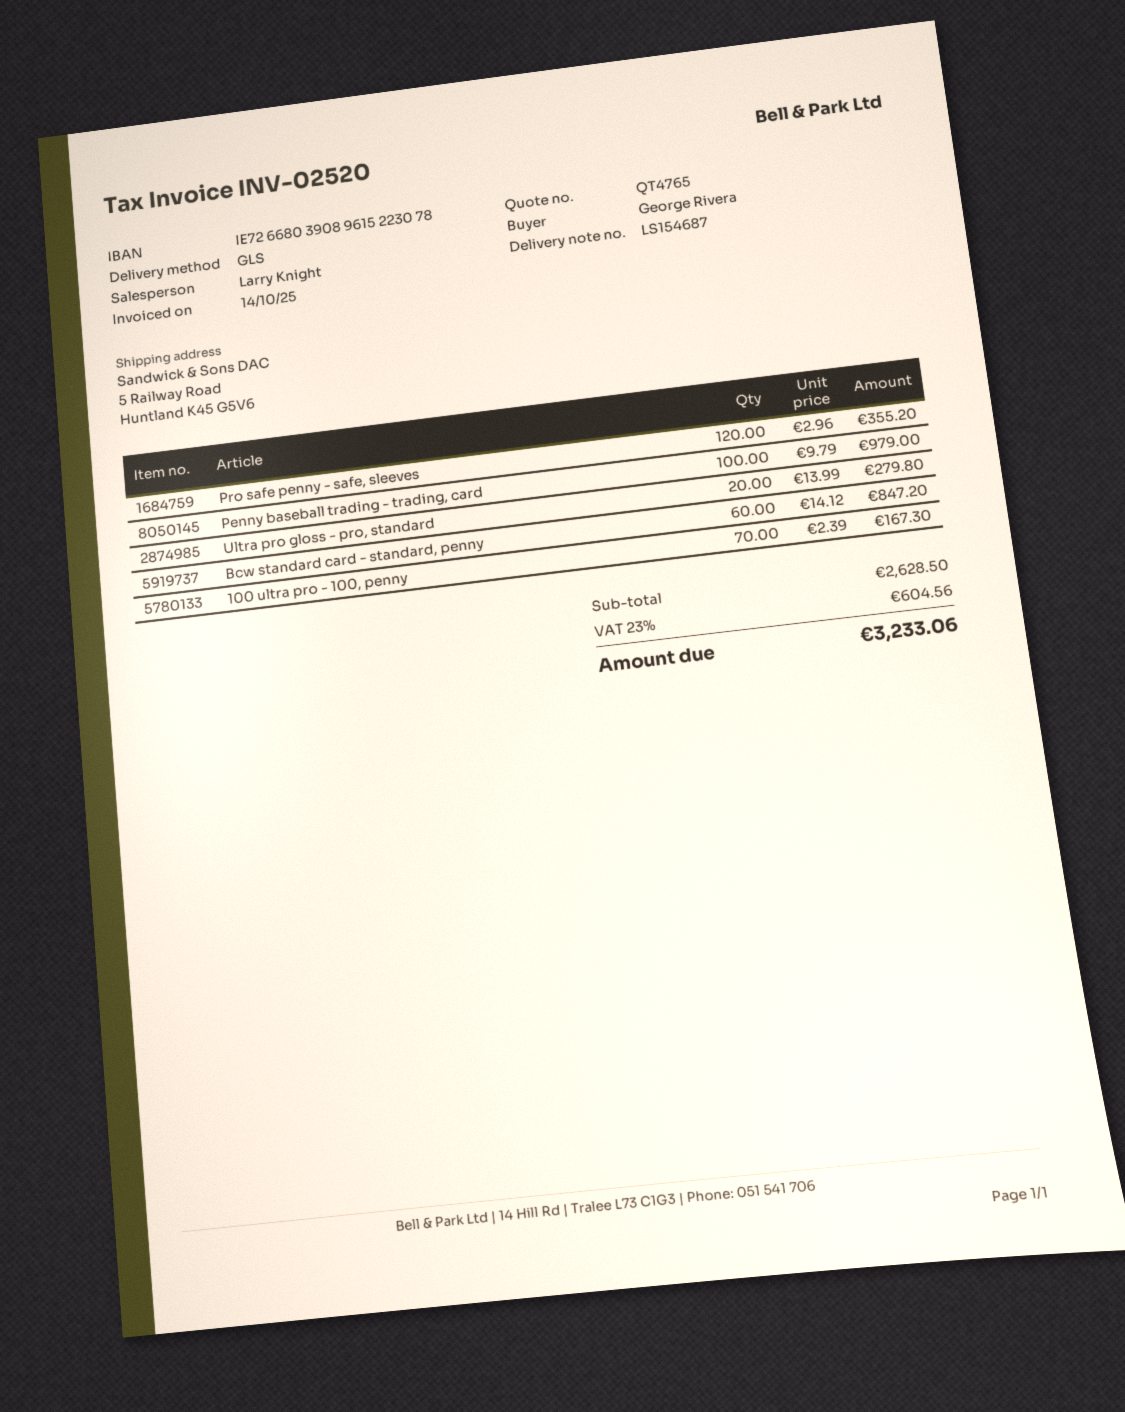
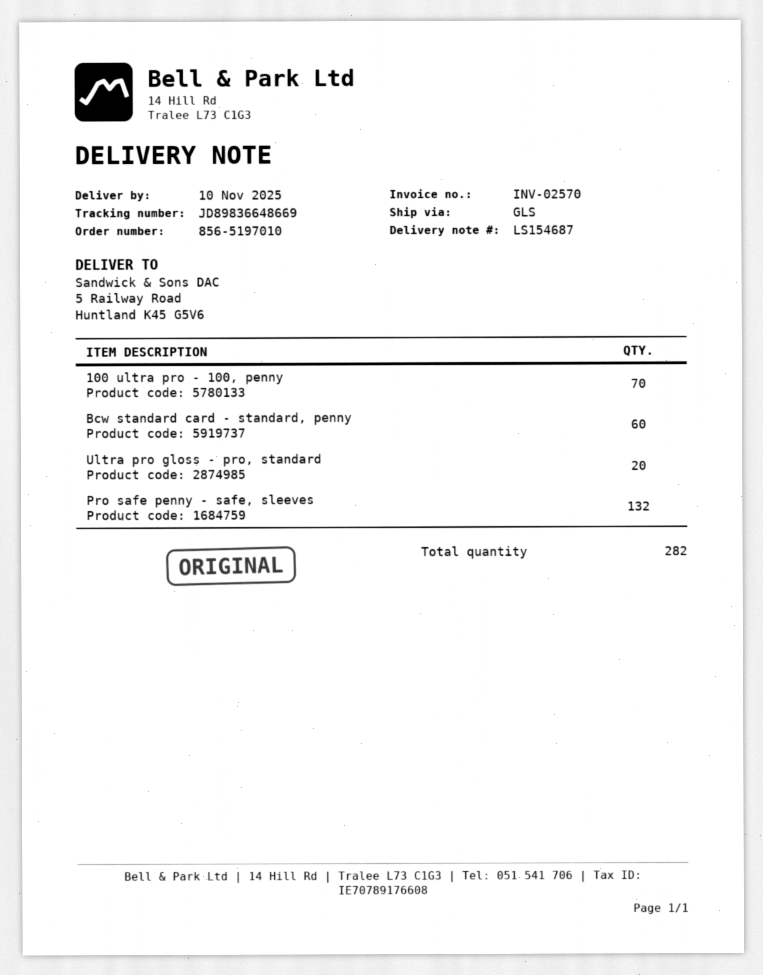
invoice number: INV-02520 -> INV-02570
Pro safe penny - safe, sleeves: 120 -> 132
Penny baseball trading - trading, card: 100 -> none

